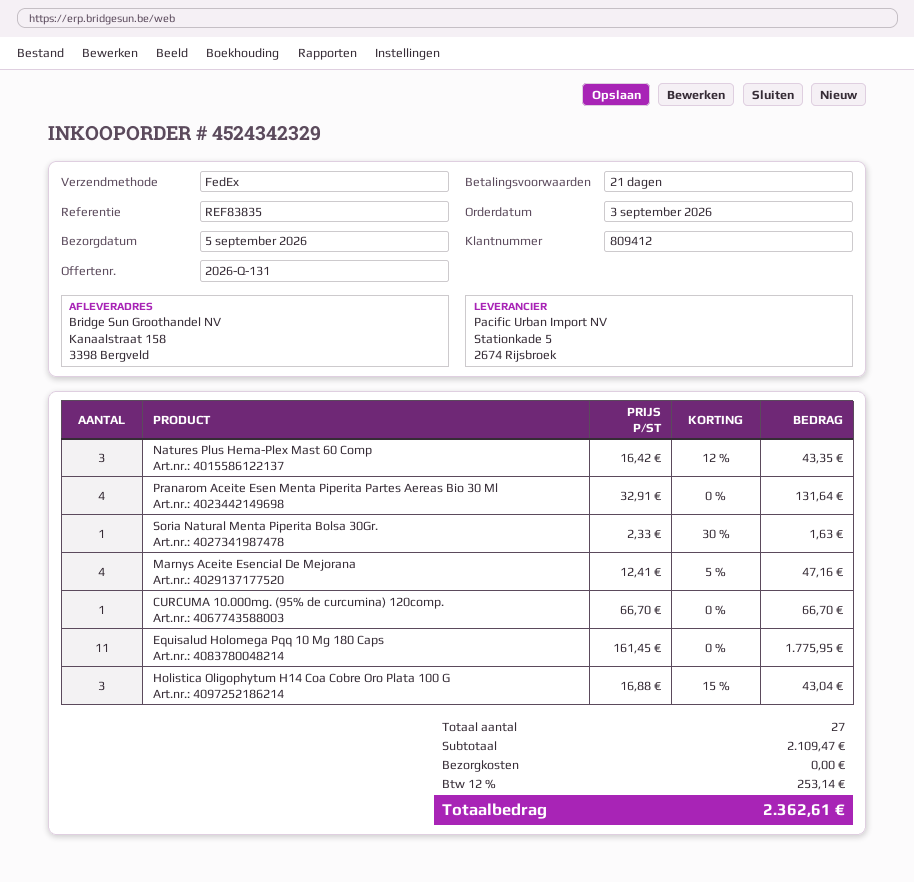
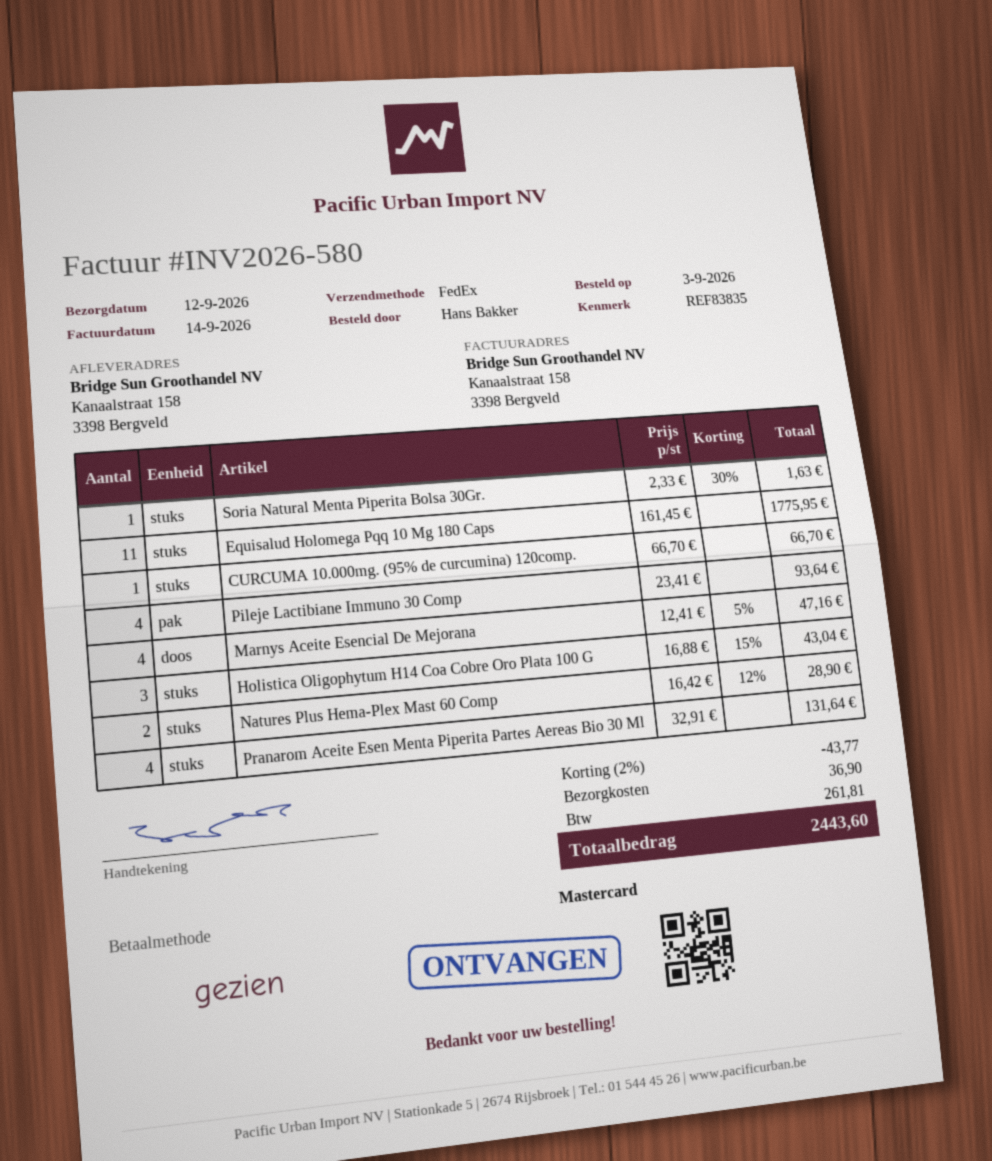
delivery date: 2026-09-05 -> 2026-09-12
Natures Plus Hema-Plex Mast 60 Comp: 3 x 16.42 - 12% = 43.35 -> 2 x 16.42 - 12% = 28.90
Pileje Lactibiane Immuno 30 Comp: none -> 4 x 23.41 = 93.64
discount: none -> 2% = 43.77
shipping: 0.00 -> 36.90
tax: 253.14 -> 261.81
total: 2362.61 -> 2443.60

